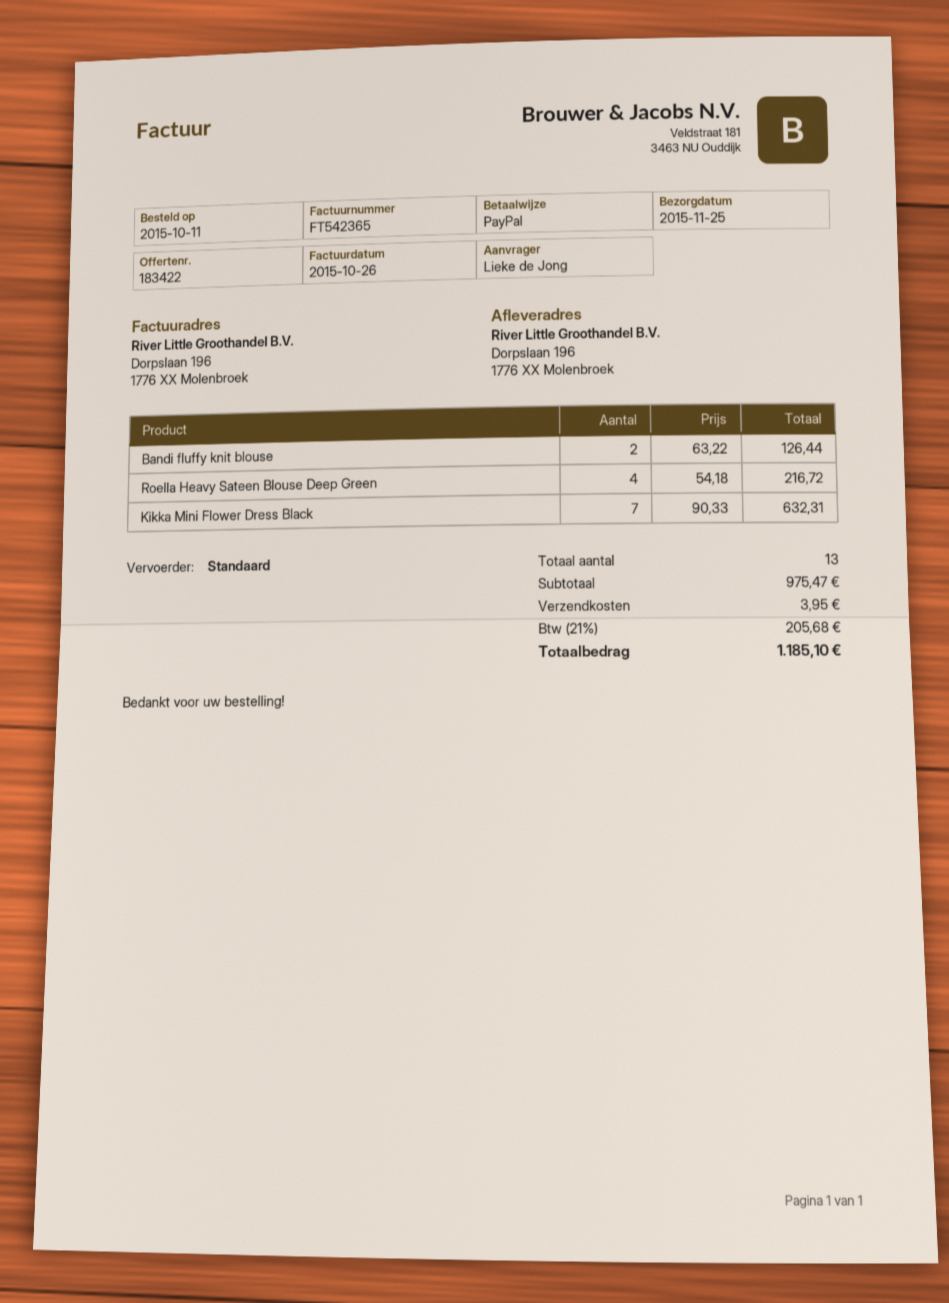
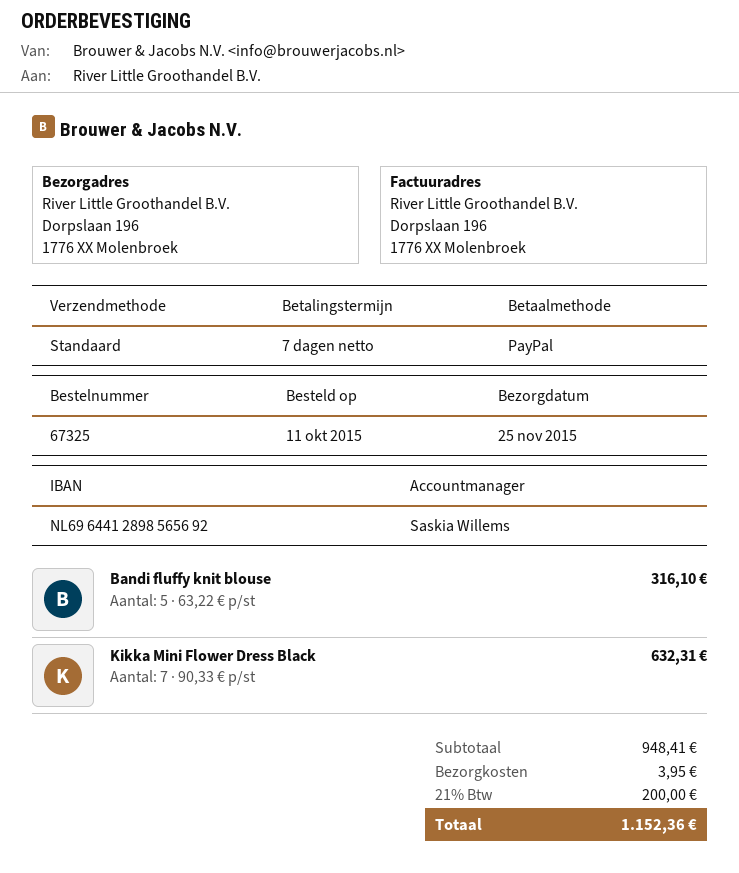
Bandi fluffy knit blouse: 2 x 63.22 = 126.44 -> 5 x 63.22 = 316.10
Roella Heavy Sateen Blouse Deep Green: 4 x 54.18 = 216.72 -> none
subtotal: 975.47 -> 948.41
tax: 21% = 205.68 -> 21% = 200.00
total: 1185.10 -> 1152.36

